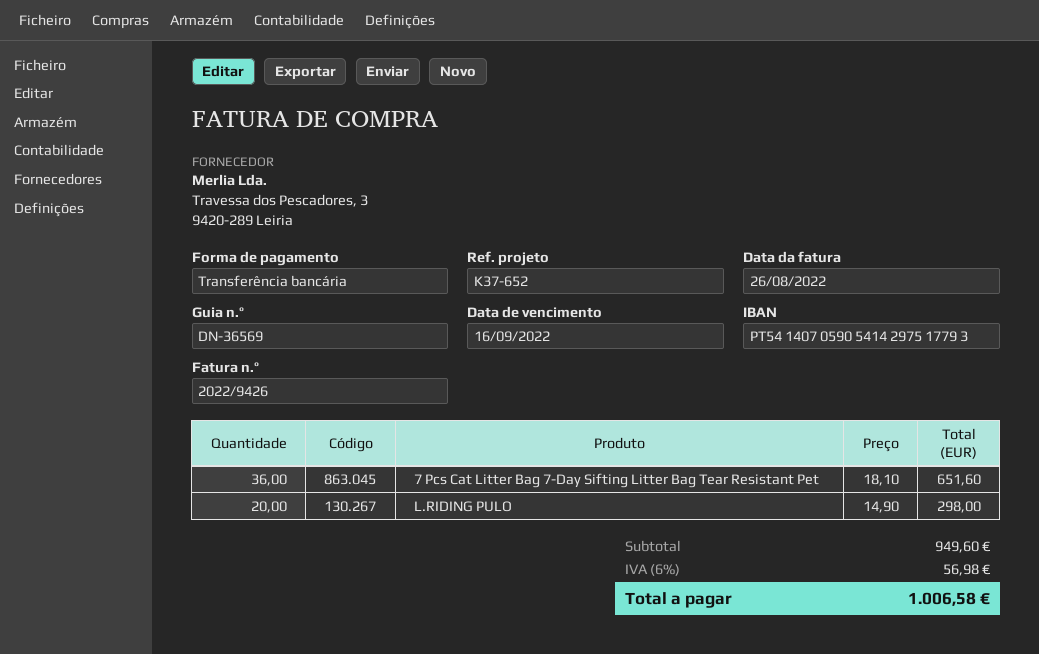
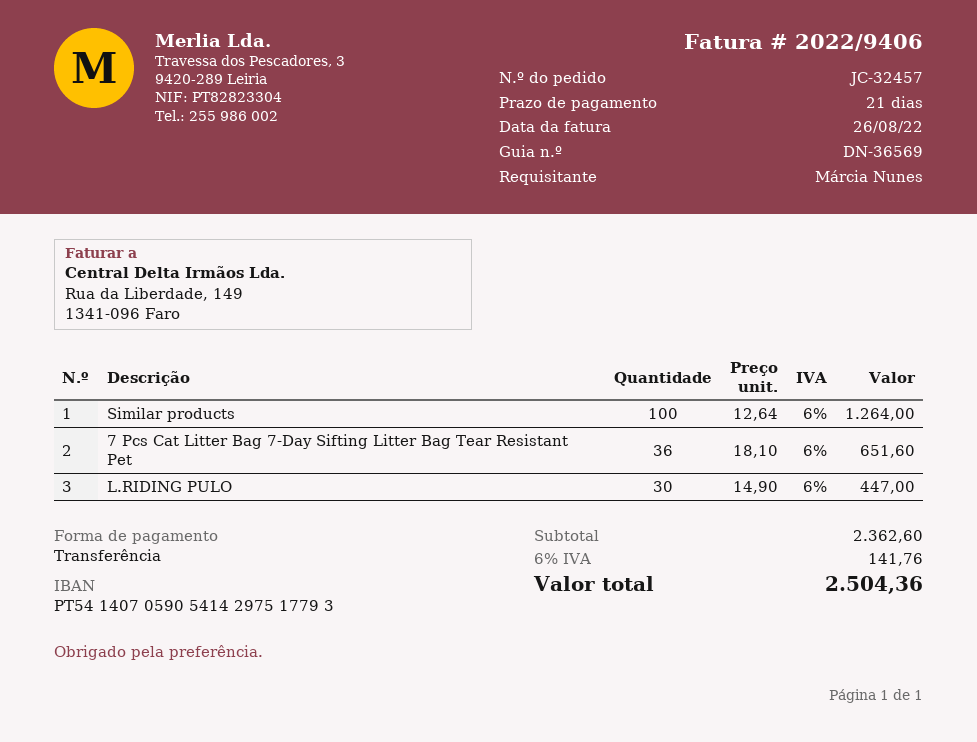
invoice number: 2022/9426 -> 2022/9406
L.RIDING PULO: 20 x 14.90 = 298.00 -> 30 x 14.90 = 447.00
Similar products: none -> 100 x 12.64 = 1264.00
subtotal: 949.60 -> 2362.60
tax: 6% = 56.98 -> 6% = 141.76
total: 1006.58 -> 2504.36

